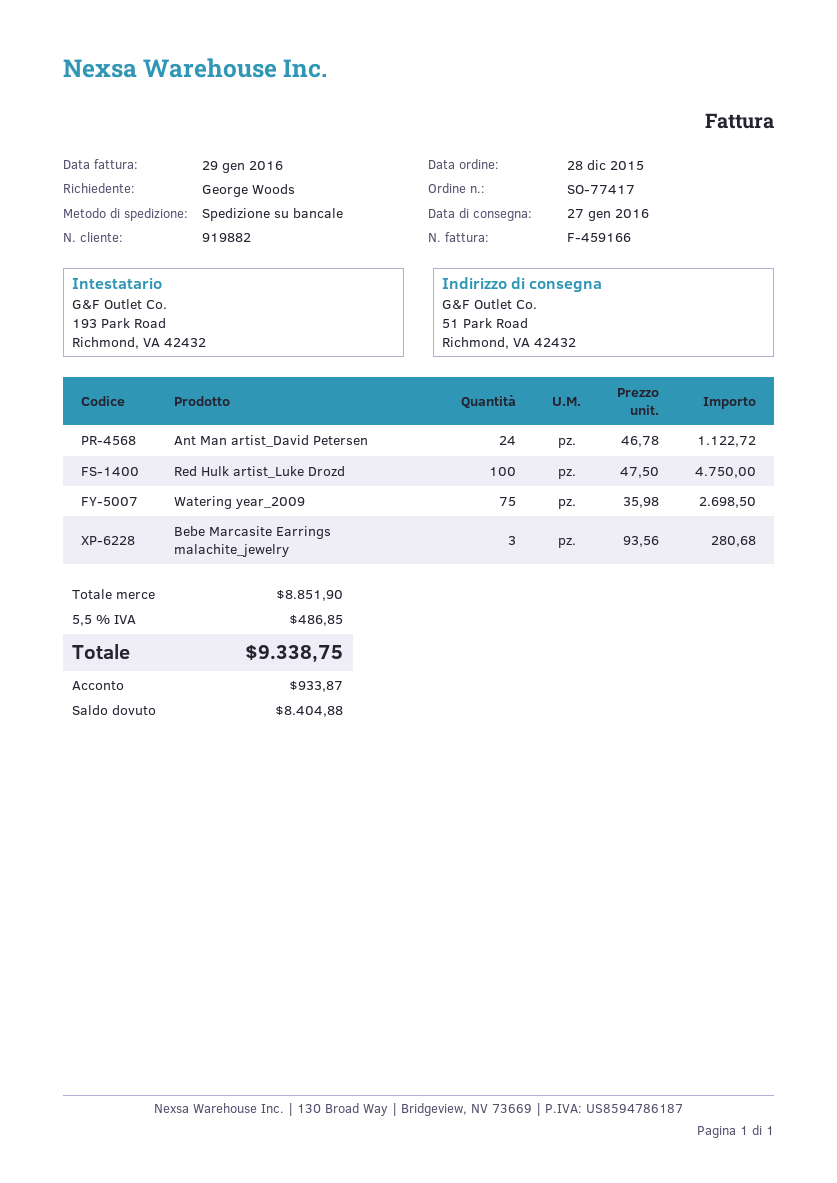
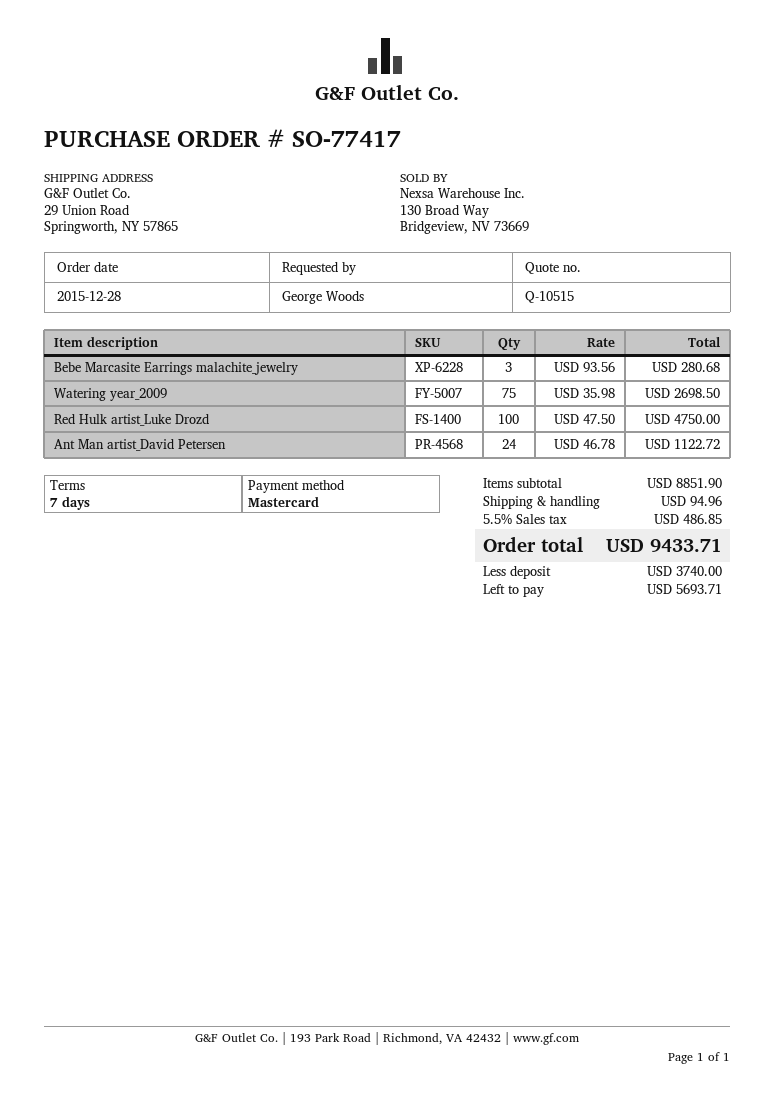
ship to: 51 Park Road, Richmond, VA 42432 -> 29 Union Road, Springworth, NY 57865
shipping: none -> 94.96
total: 9338.75 -> 9433.71
deposit: 933.87 -> 3740.00
balance: 8404.88 -> 5693.71

